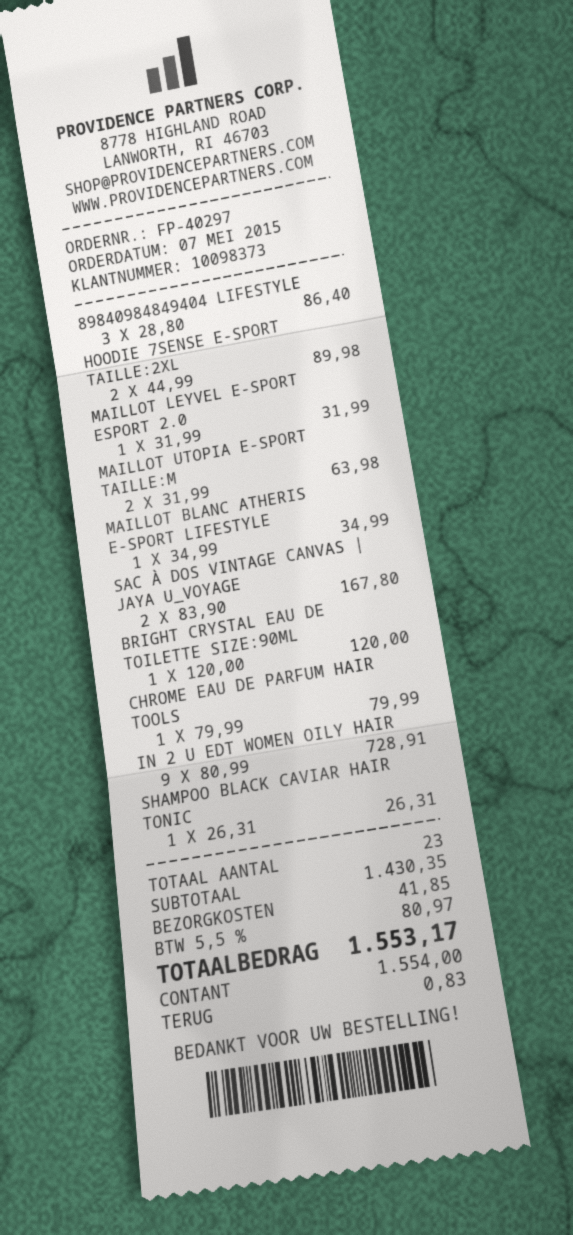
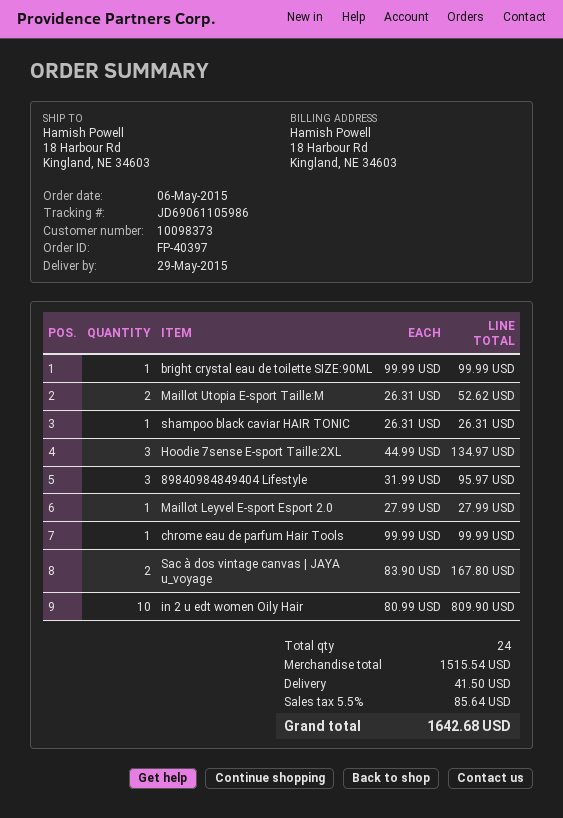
order number: FP-40297 -> FP-40397
order date: 2015-05-07 -> 2015-05-06
89840984849404 LIFESTYLE: 3 x 28.80 = 86.40 -> 3 x 31.99 = 95.97
HOODIE 7SENSE E-SPORT TAILLE:2XL: 2 x 44.99 = 89.98 -> 3 x 44.99 = 134.97
MAILLOT LEYVEL E-SPORT ESPORT 2.0: 1 x 31.99 = 31.99 -> 1 x 27.99 = 27.99
MAILLOT UTOPIA E-SPORT TAILLE:M: 2 x 31.99 = 63.98 -> 2 x 26.31 = 52.62
MAILLOT BLANC ATHERIS E-SPORT LIFESTYLE: 1 x 34.99 = 34.99 -> none
BRIGHT CRYSTAL EAU DE TOILETTE SIZE:90ML: 1 x 120.00 = 120.00 -> 1 x 99.99 = 99.99
CHROME EAU DE PARFUM HAIR TOOLS: 1 x 79.99 = 79.99 -> 1 x 99.99 = 99.99
IN 2 U EDT WOMEN OILY HAIR: 9 x 80.99 = 728.91 -> 10 x 80.99 = 809.90
total quantity: 23 -> 24
subtotal: 1430.35 -> 1515.54
shipping: 41.85 -> 41.50
tax: 5.5% = 80.97 -> 5.5% = 85.64
total: 1553.17 -> 1642.68

